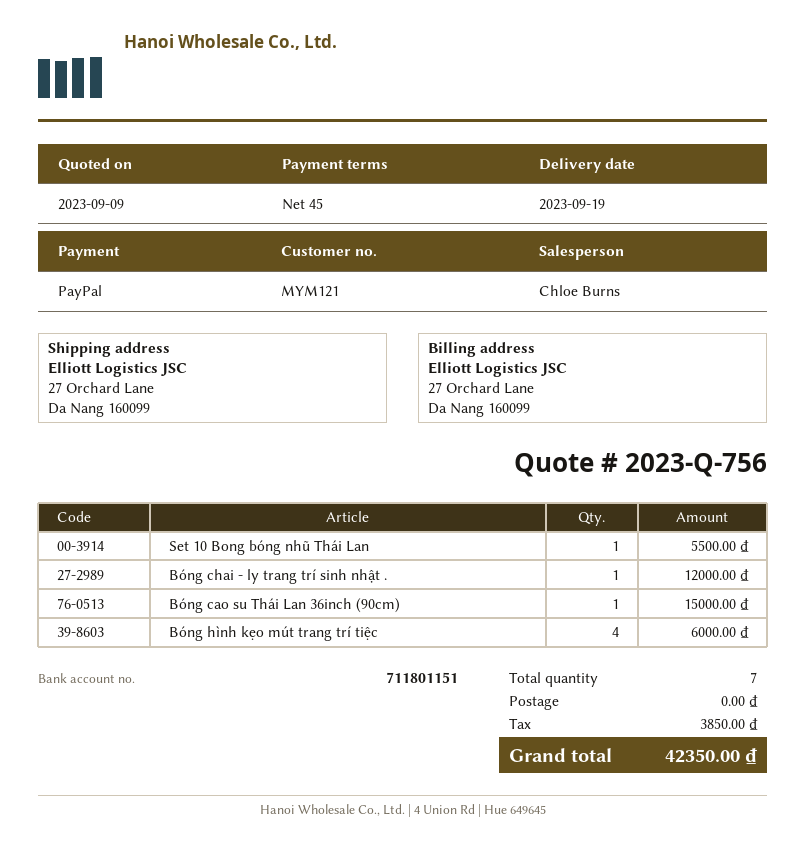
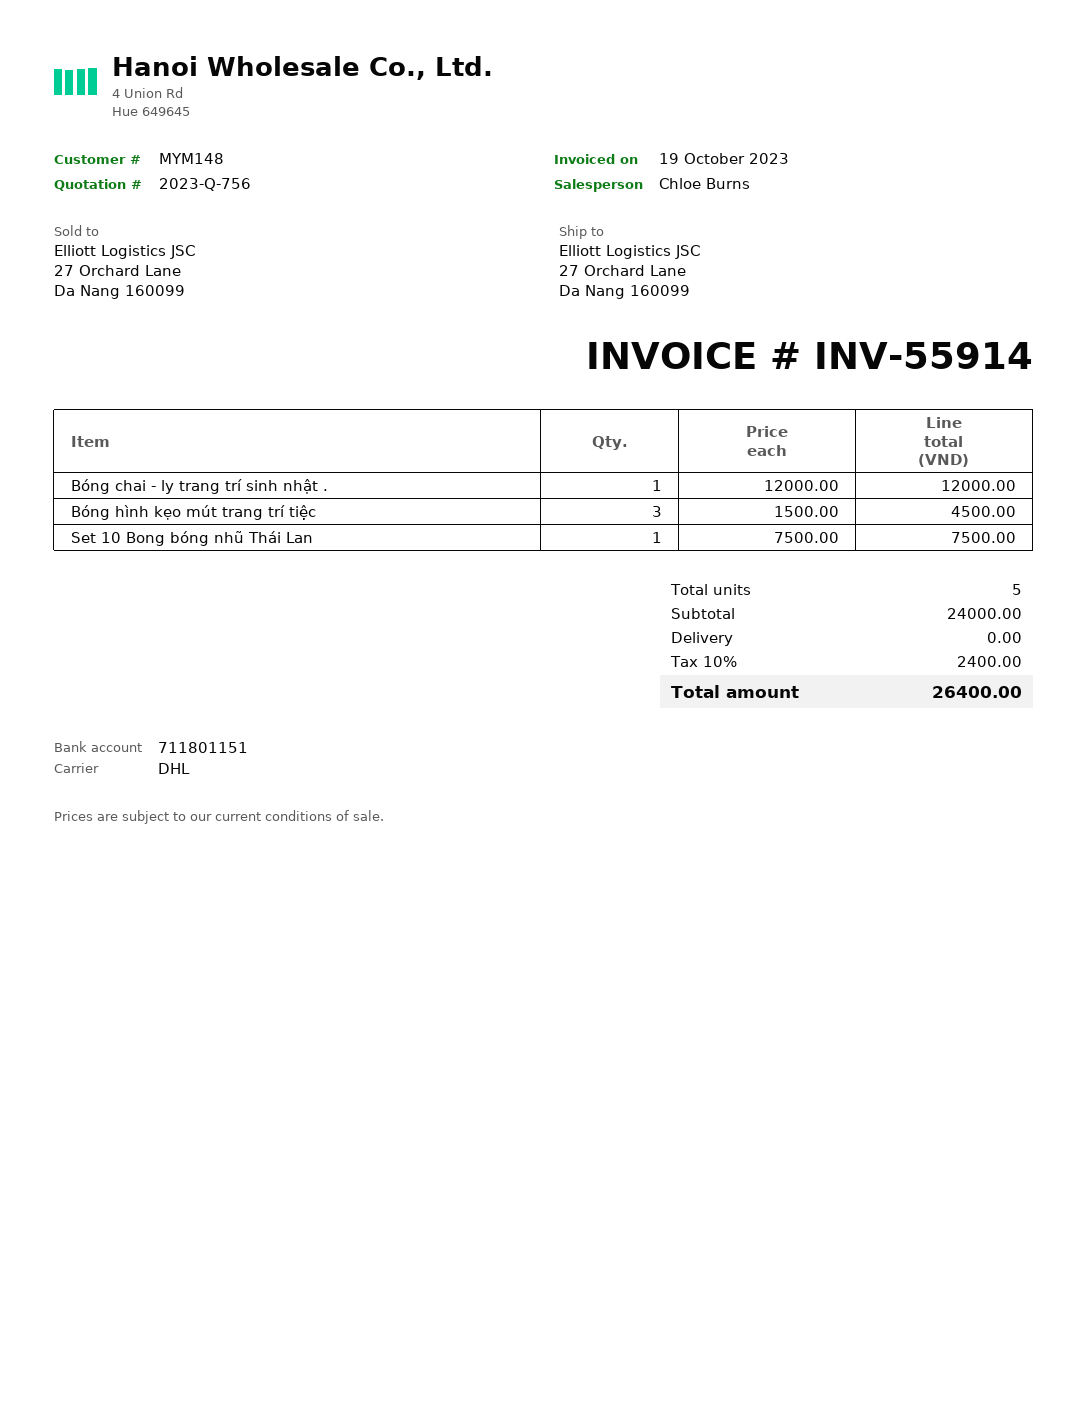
customer number: MYM121 -> MYM148
Set 10 Bong bóng nhũ Thái Lan: 1 for 5500.00 -> 1 for 7500.00
Bóng cao su Thái Lan 36inch (90cm): 1 for 15000.00 -> none
Bóng hình kẹo mút trang trí tiệc: 4 for 6000.00 -> 3 for 4500.00
total quantity: 7 -> 5
tax: 3850.00 -> 2400.00
total: 42350.00 -> 26400.00

